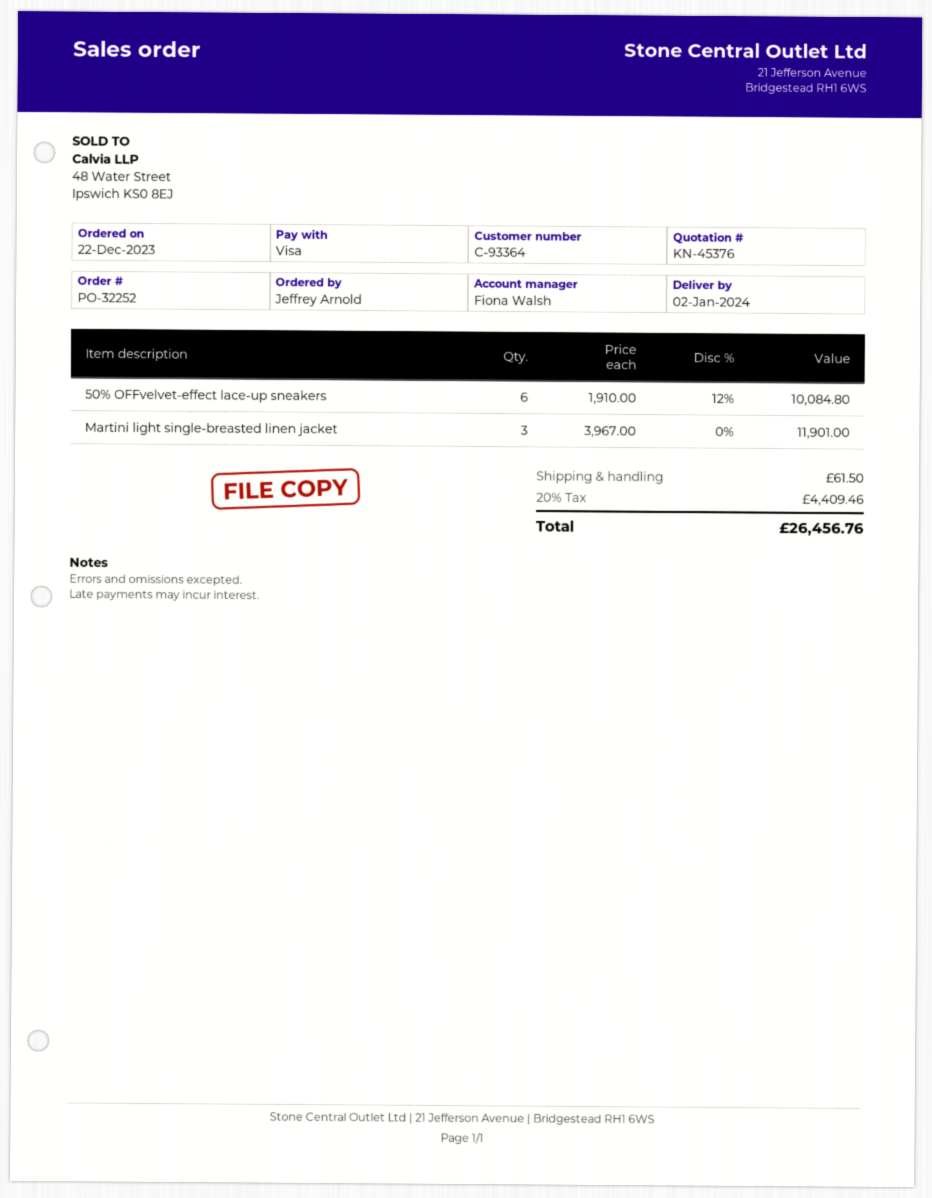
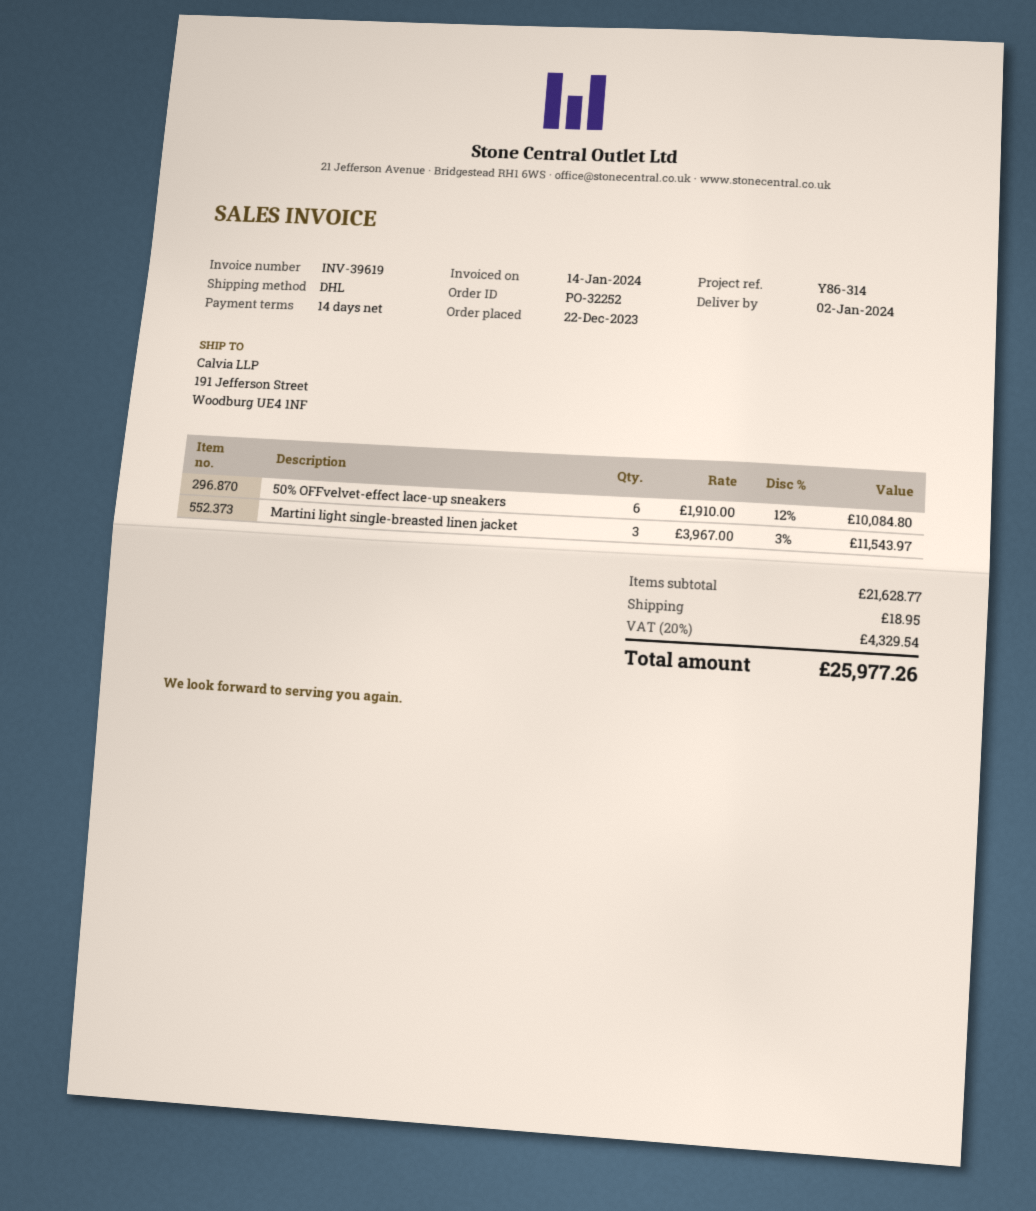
Martini light single-breasted linen jacket: 3 x 3967.00 = 11901.00 -> 3 x 3967.00 - 3% = 11543.97
shipping: 61.50 -> 18.95
tax: 20% = 4409.46 -> 20% = 4329.54
total: 26456.76 -> 25977.26

